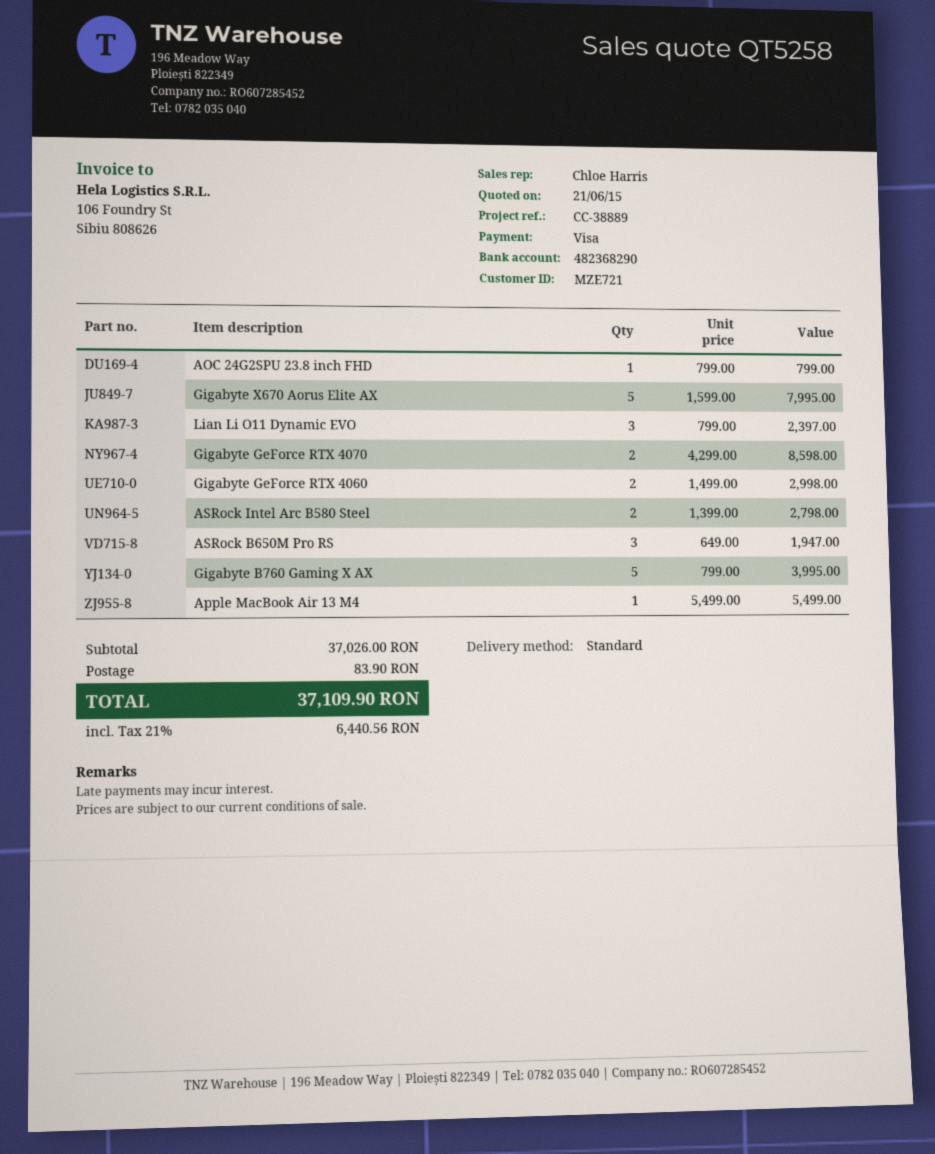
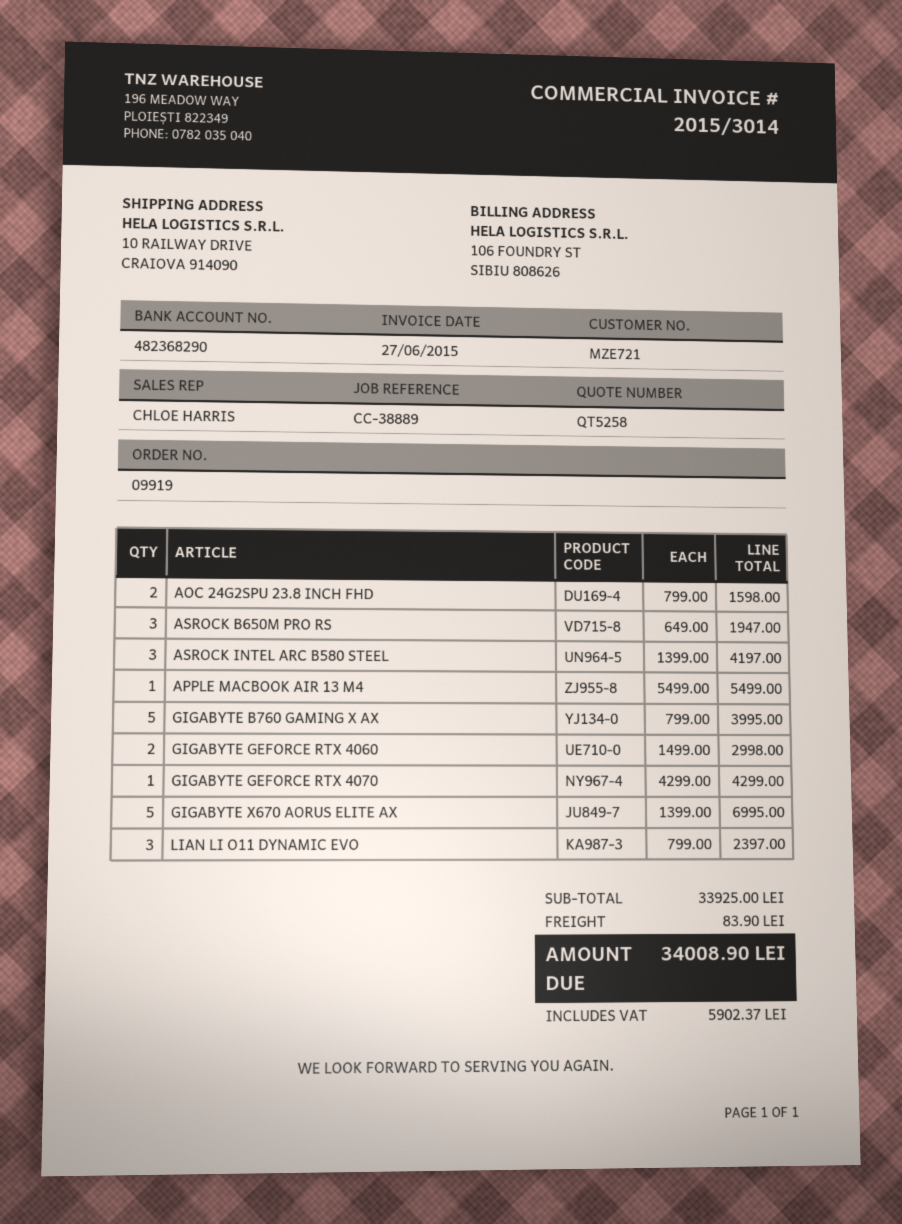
AOC 24G2SPU 23.8 inch FHD: 1 x 799.00 = 799.00 -> 2 x 799.00 = 1598.00
Gigabyte X670 Aorus Elite AX: 5 x 1599.00 = 7995.00 -> 5 x 1399.00 = 6995.00
Gigabyte GeForce RTX 4070: 2 x 4299.00 = 8598.00 -> 1 x 4299.00 = 4299.00
ASRock Intel Arc B580 Steel: 2 x 1399.00 = 2798.00 -> 3 x 1399.00 = 4197.00
subtotal: 37026.00 -> 33925.00
tax: 6440.56 -> 5902.37
total: 37109.90 -> 34008.90

